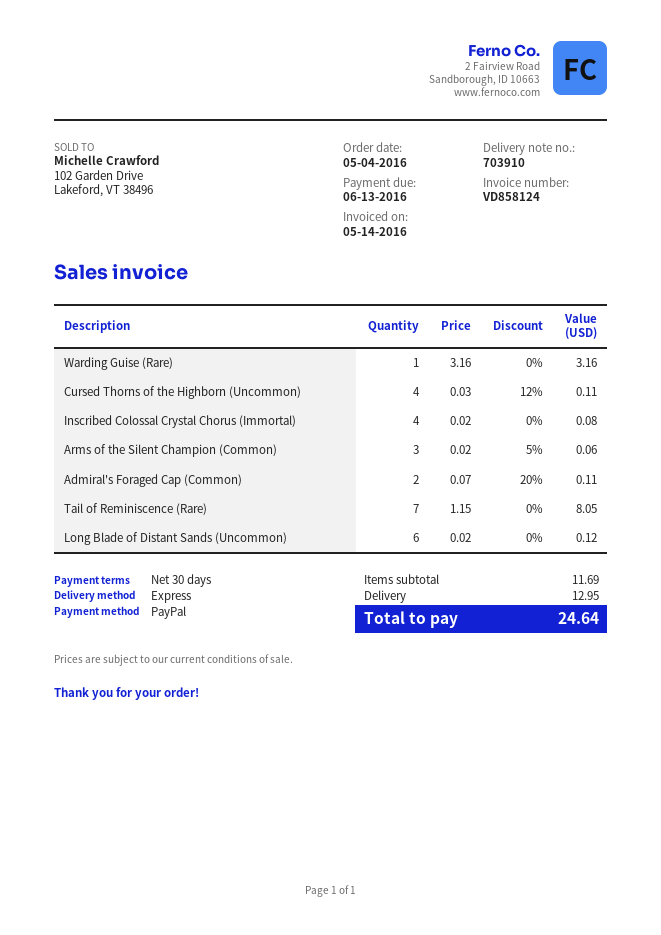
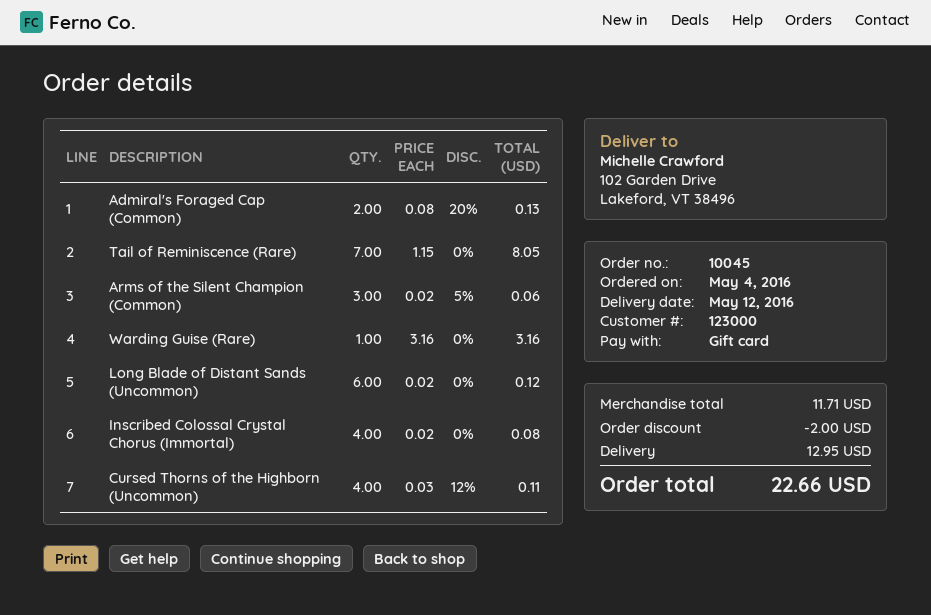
payment method: PayPal -> gift card
Admiral's Foraged Cap (Common): 2 x 0.07 - 20% = 0.11 -> 2 x 0.08 - 20% = 0.13
subtotal: 11.69 -> 11.71
discount: none -> 2.00
total: 24.64 -> 22.66

